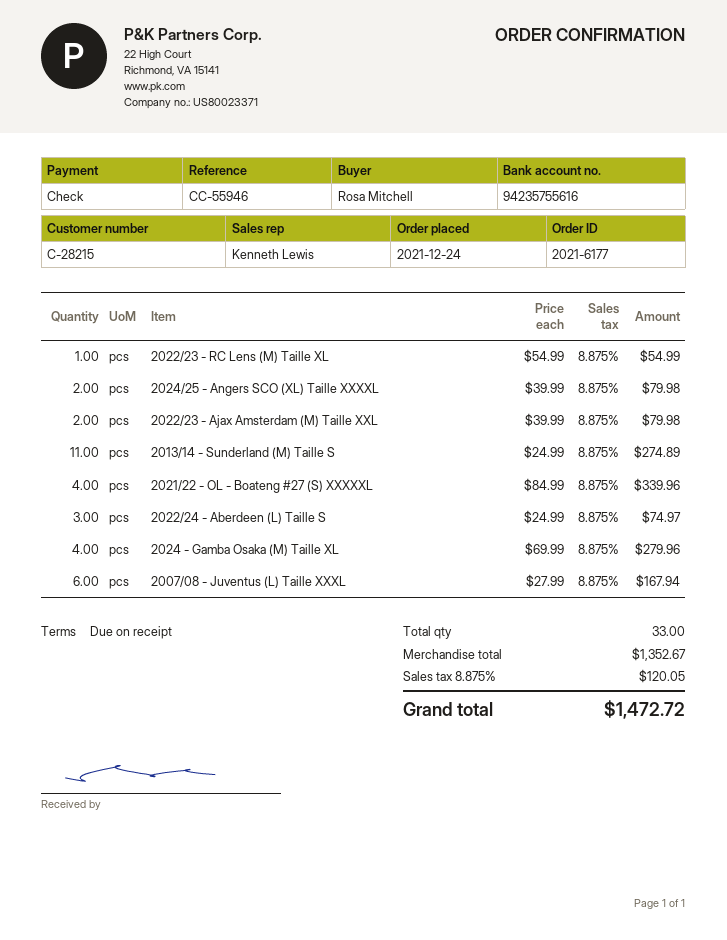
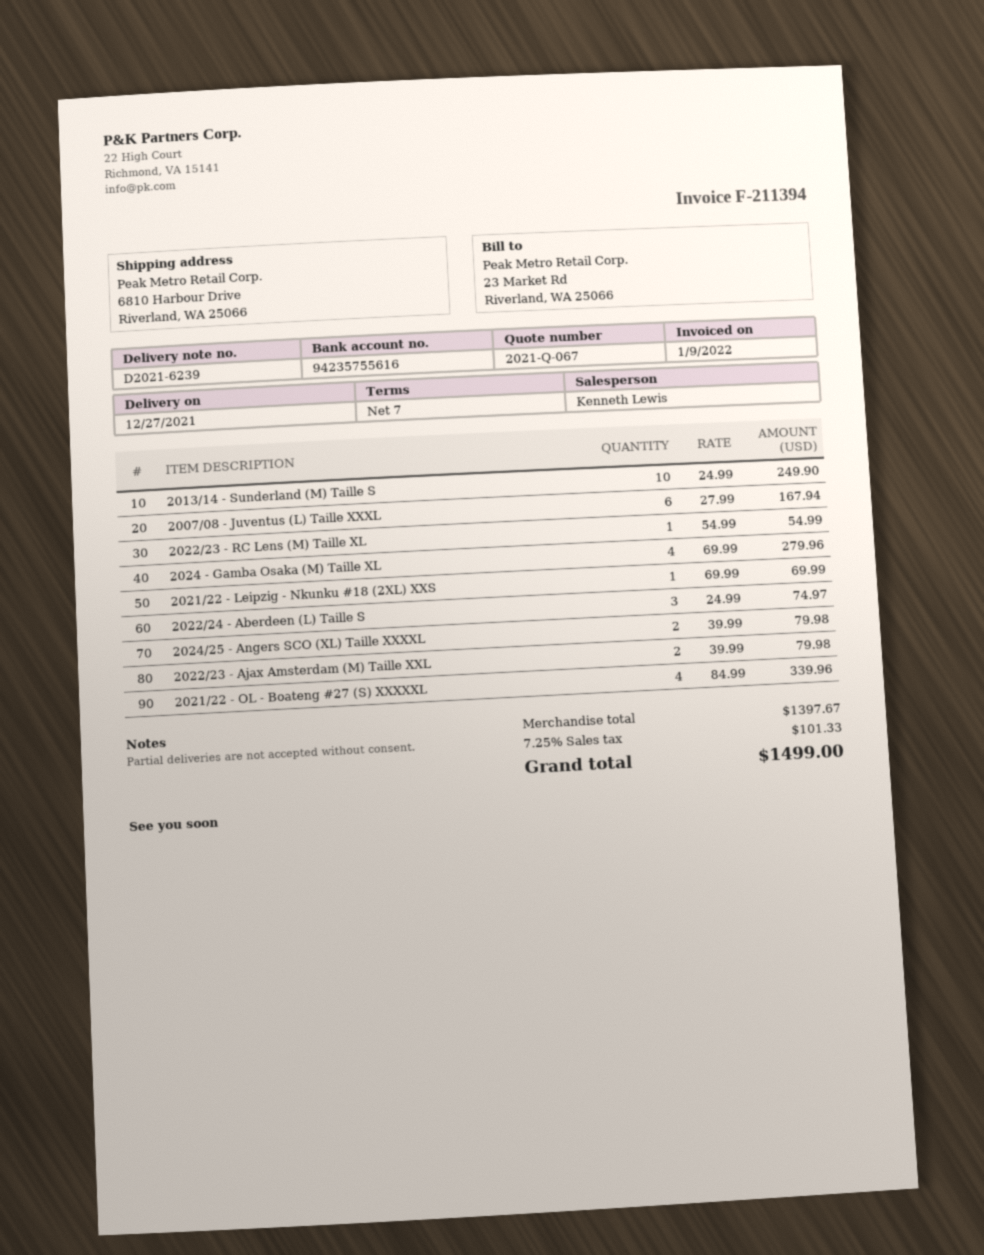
payment terms: on receipt -> 7 days
2013/14 - Sunderland (M) Taille S: 11 x 24.99 = 274.89 -> 10 x 24.99 = 249.90
2021/22 - Leipzig - Nkunku #18 (2XL) XXS: none -> 1 x 69.99 = 69.99
subtotal: 1352.67 -> 1397.67
tax: 8.875% = 120.05 -> 7.25% = 101.33
total: 1472.72 -> 1499.00

